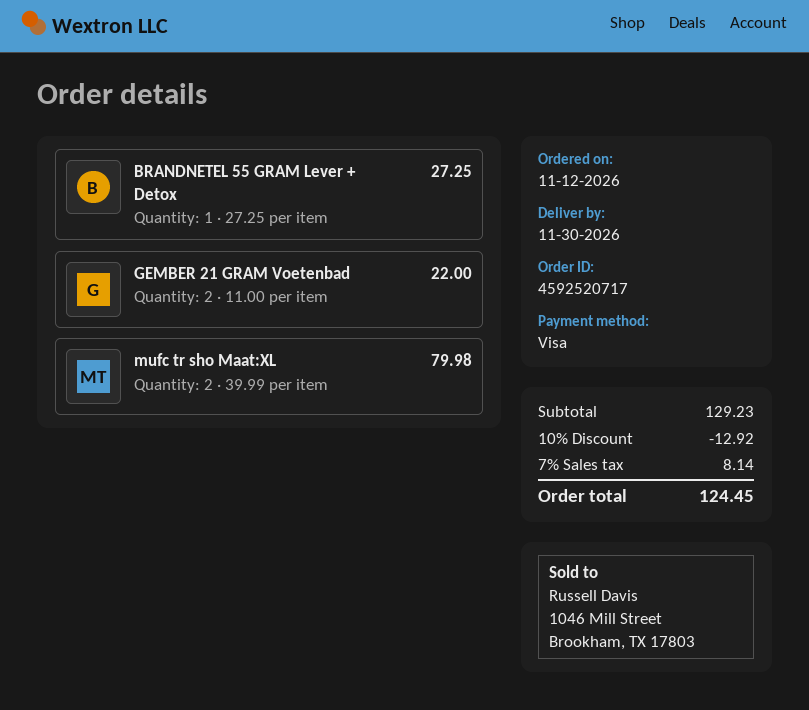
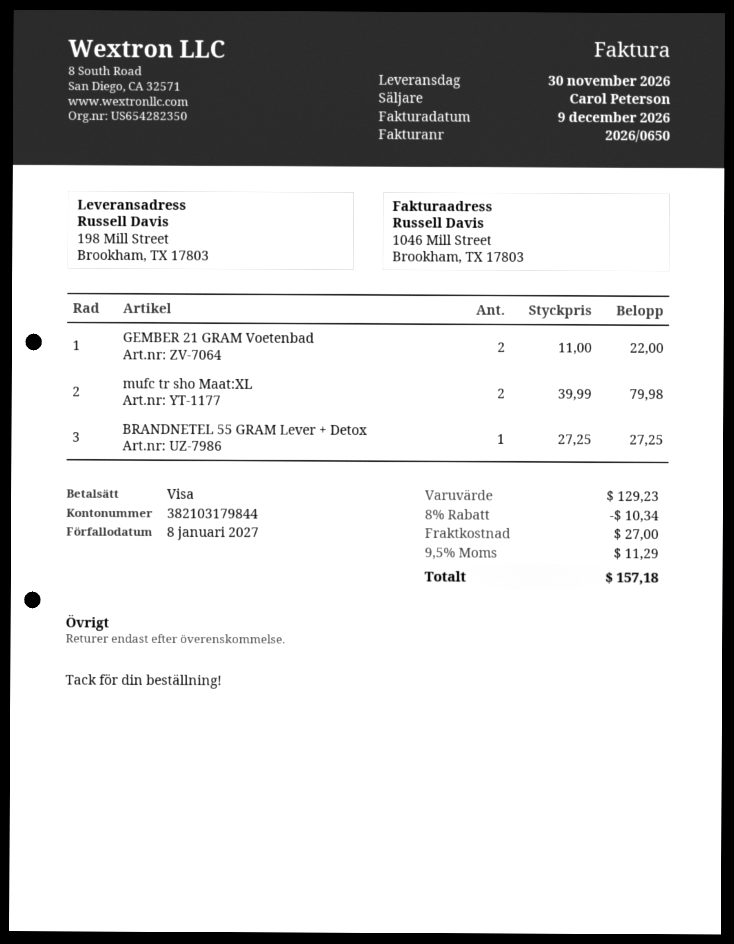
discount: 10% = 12.92 -> 8% = 10.34
shipping: none -> 27.00
tax: 7% = 8.14 -> 9.5% = 11.29
total: 124.45 -> 157.18

